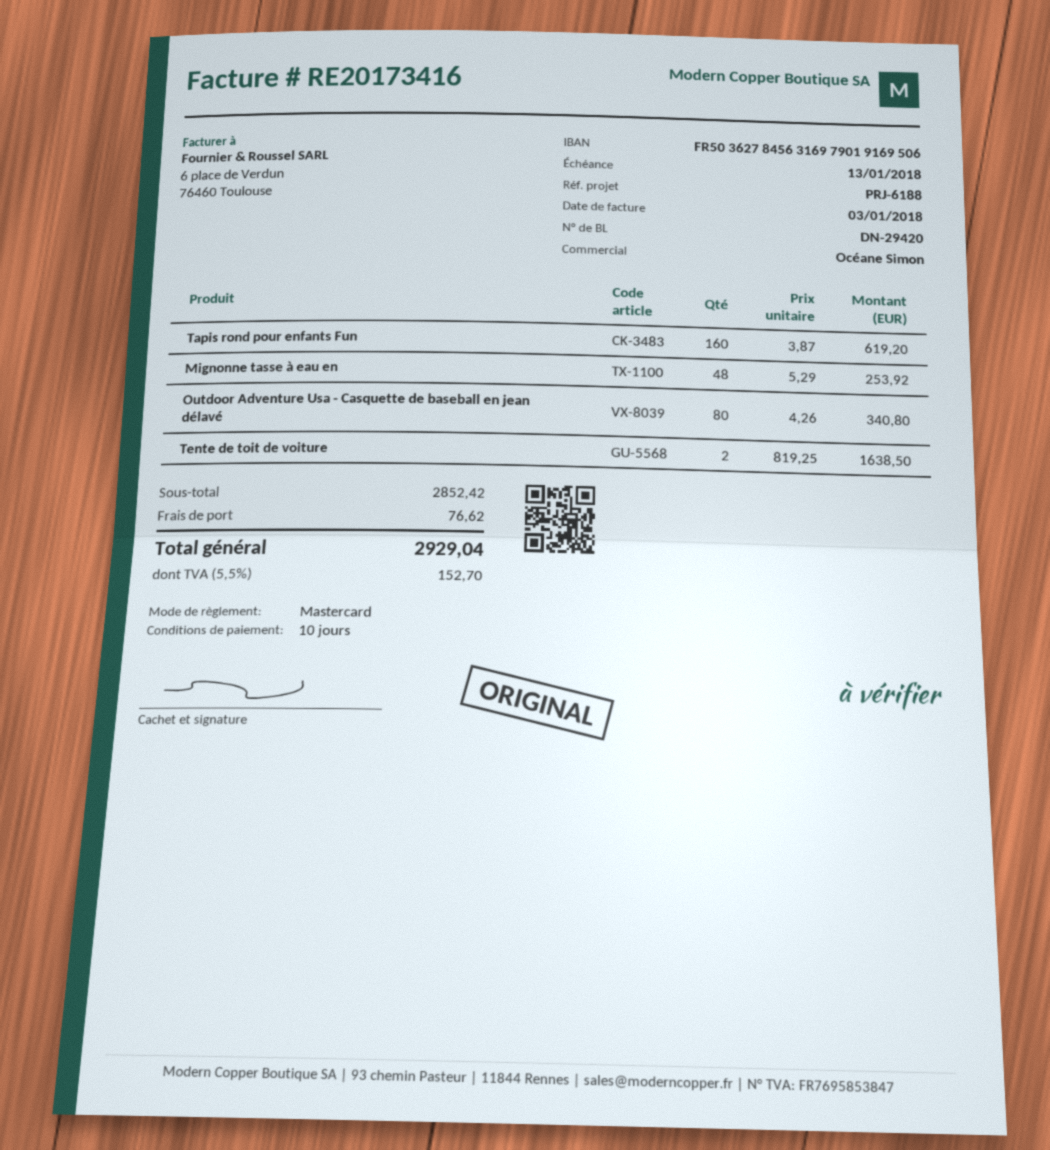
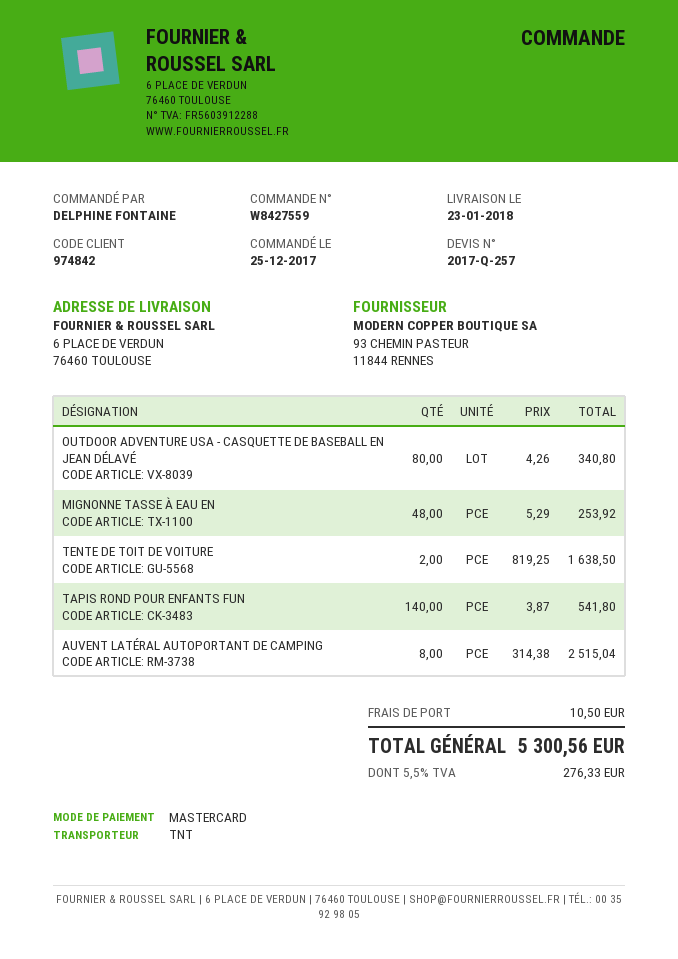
Tapis rond pour enfants Fun: 160 x 3.87 = 619.20 -> 140 x 3.87 = 541.80
AUVENT LATÉRAL AUTOPORTANT DE CAMPING: none -> 8 x 314.38 = 2515.04
shipping: 76.62 -> 10.50
tax: 5.5% = 152.70 -> 5.5% = 276.33
total: 2929.04 -> 5300.56

